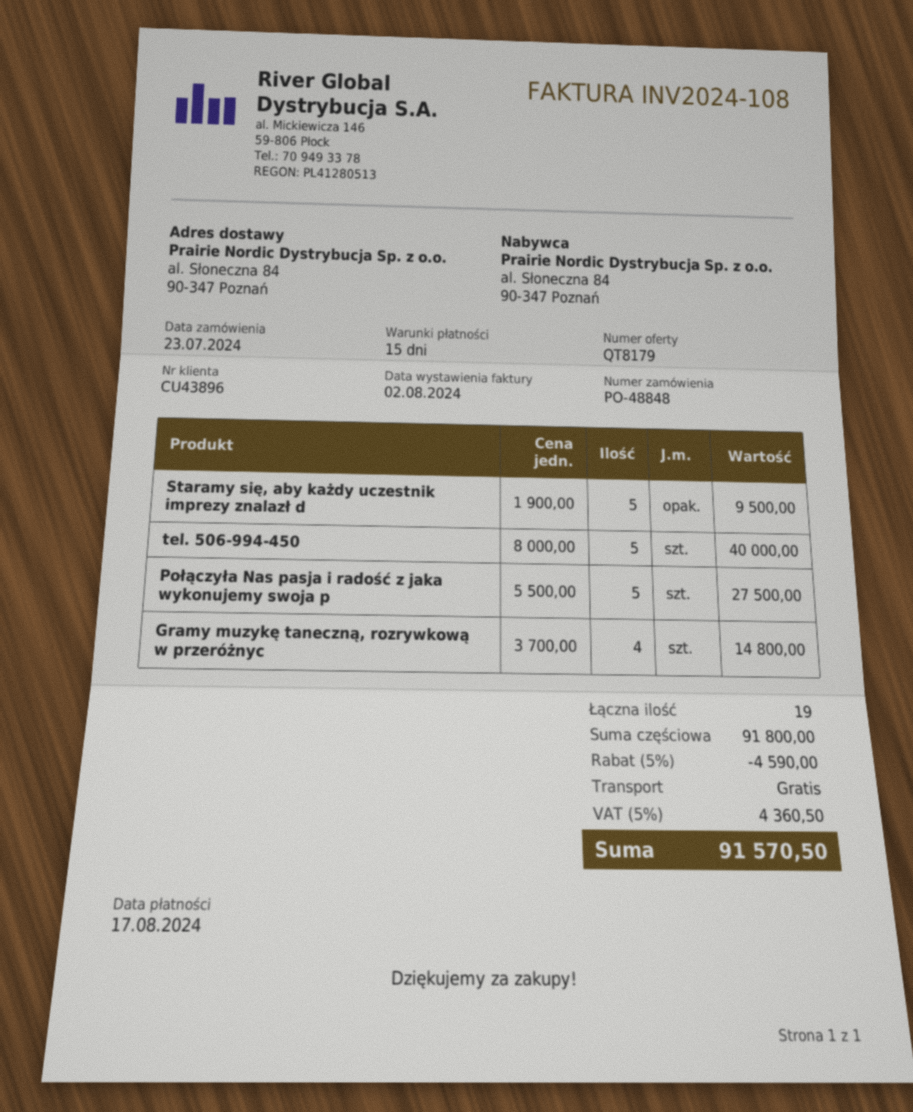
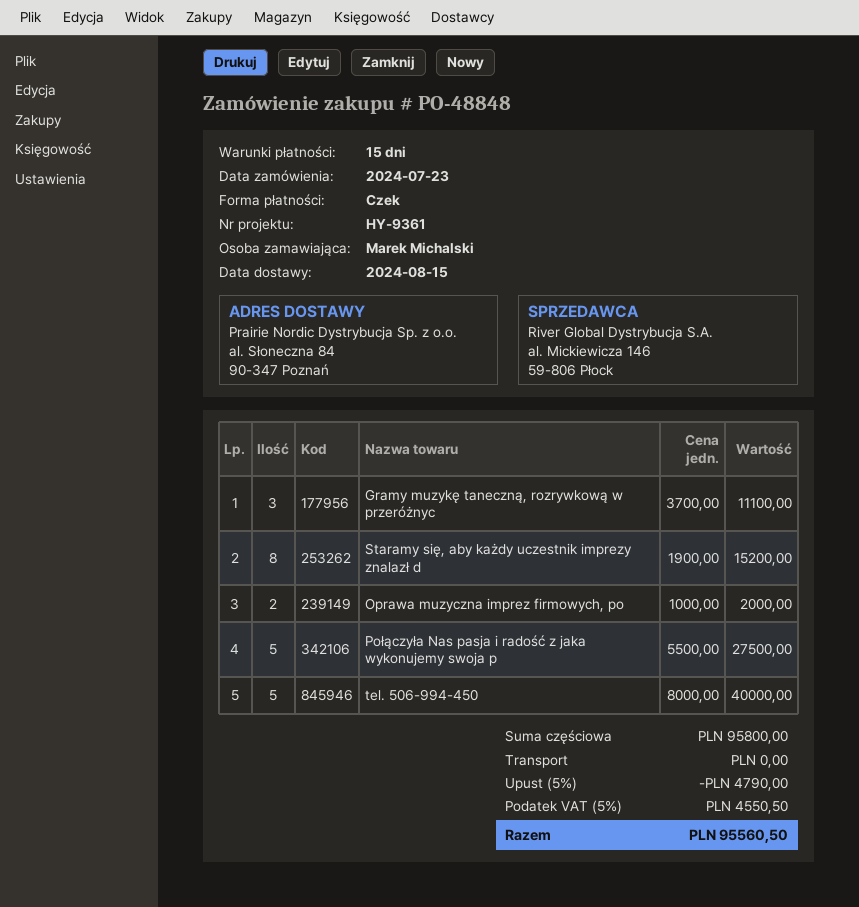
Staramy się, aby każdy uczestnik imprezy znalazł d: 5 x 1900.00 = 9500.00 -> 8 x 1900.00 = 15200.00
Gramy muzykę taneczną, rozrywkową w przeróżnyc: 4 x 3700.00 = 14800.00 -> 3 x 3700.00 = 11100.00
Oprawa muzyczna imprez firmowych, po: none -> 2 x 1000.00 = 2000.00
subtotal: 91800.00 -> 95800.00
discount: 5% = 4590.00 -> 5% = 4790.00
tax: 5% = 4360.50 -> 5% = 4550.50
total: 91570.50 -> 95560.50

